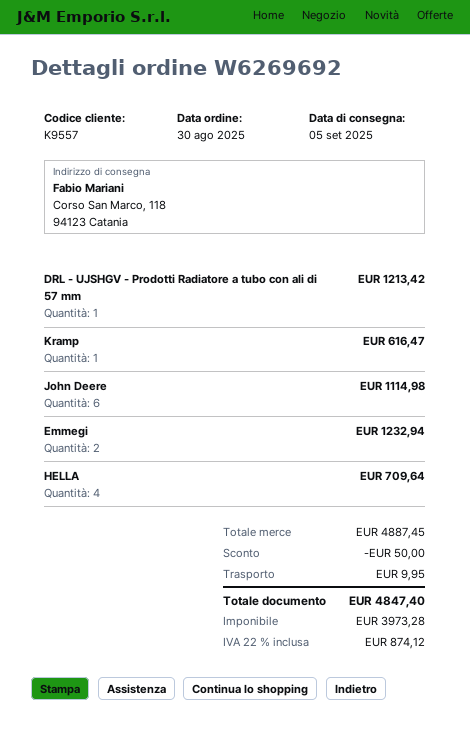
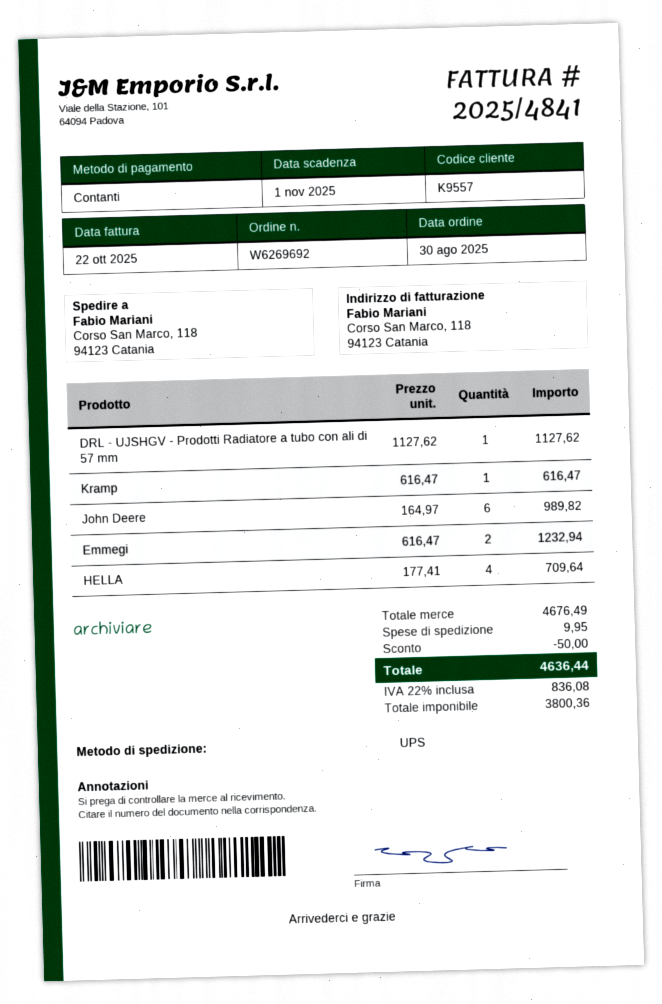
DRL - UJSHGV - Prodotti Radiatore a tubo con ali di 57 mm: 1 for 1213.42 -> 1 for 1127.62
John Deere: 6 for 1114.98 -> 6 for 989.82
subtotal: 4887.45 -> 4676.49
net: 3973.28 -> 3800.36
tax: 22% = 874.12 -> 22% = 836.08
total: 4847.40 -> 4636.44

